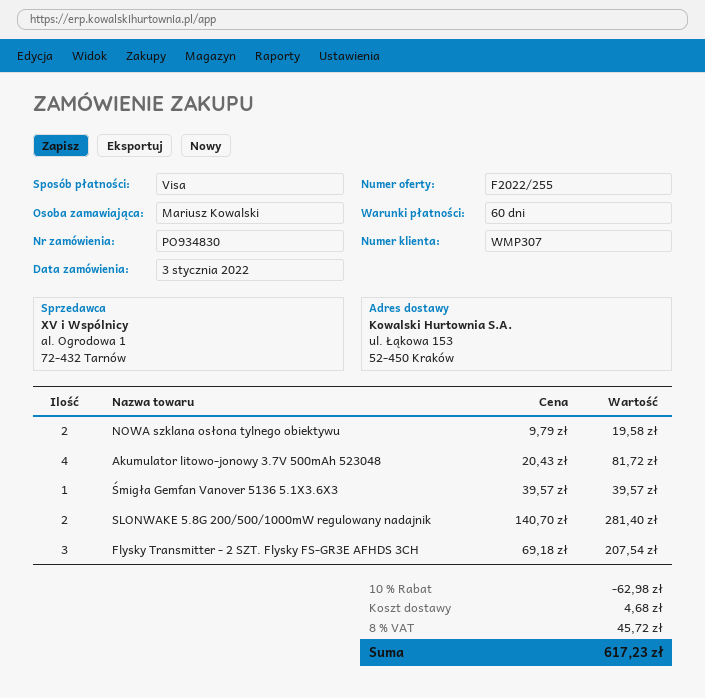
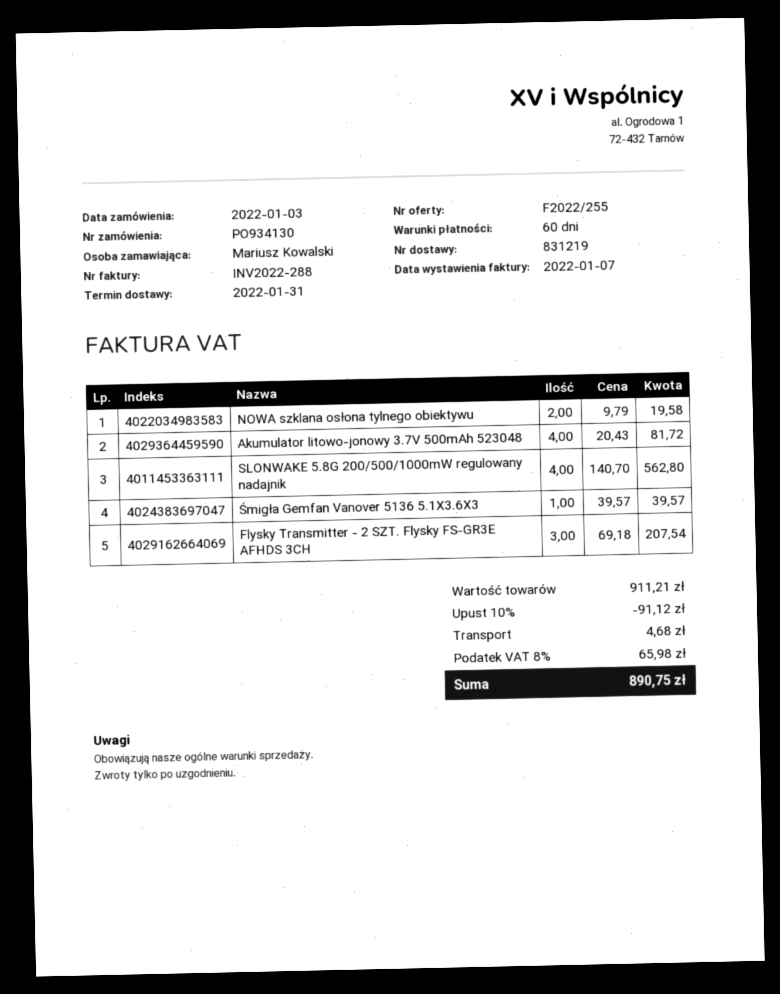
order number: PO934830 -> PO934130
SLONWAKE 5.8G 200/500/1000mW regulowany nadajnik: 2 x 140.70 = 281.40 -> 4 x 140.70 = 562.80
discount: 10% = 62.98 -> 10% = 91.12
tax: 8% = 45.72 -> 8% = 65.98
total: 617.23 -> 890.75

